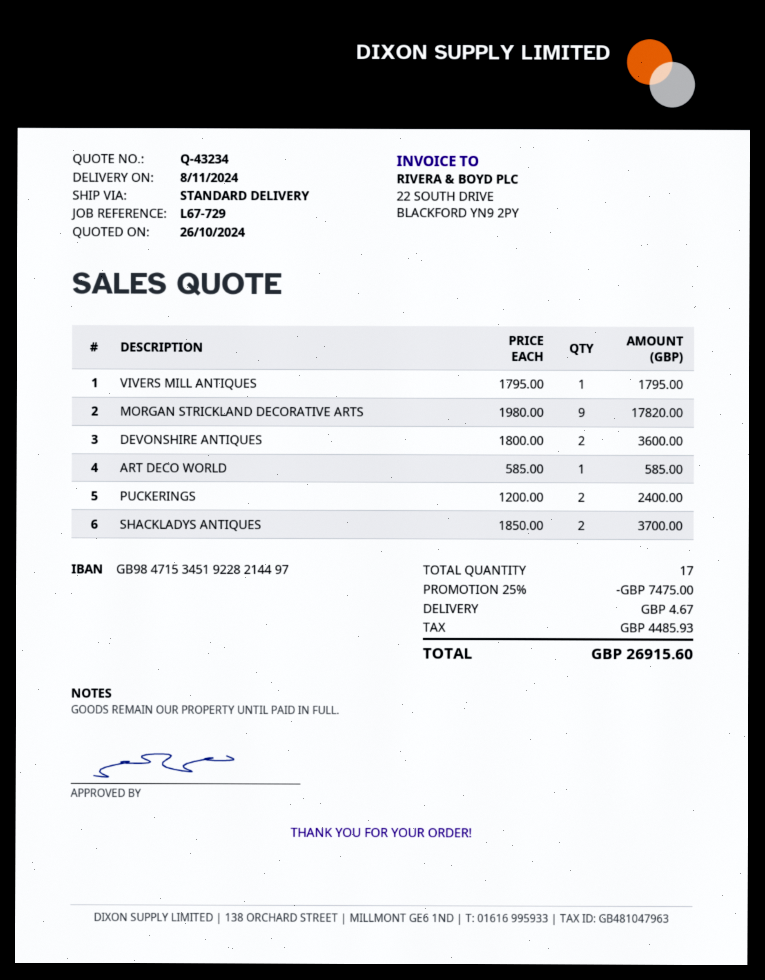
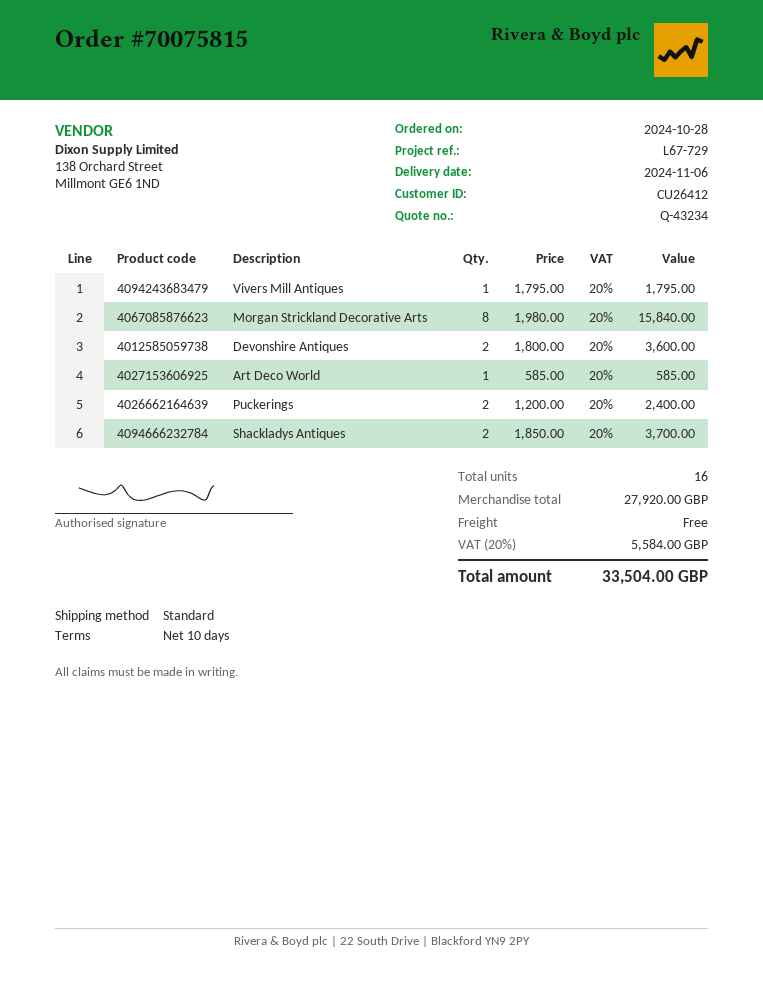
delivery date: 2024-11-08 -> 2024-11-06
MORGAN STRICKLAND DECORATIVE ARTS: 9 x 1980.00 = 17820.00 -> 8 x 1980.00 = 15840.00
total quantity: 17 -> 16
discount: 25% = 7475.00 -> none
shipping: 4.67 -> 0.00
tax: 4485.93 -> 5584.00
total: 26915.60 -> 33504.00

